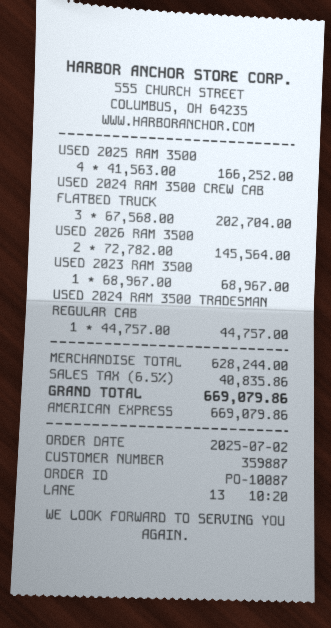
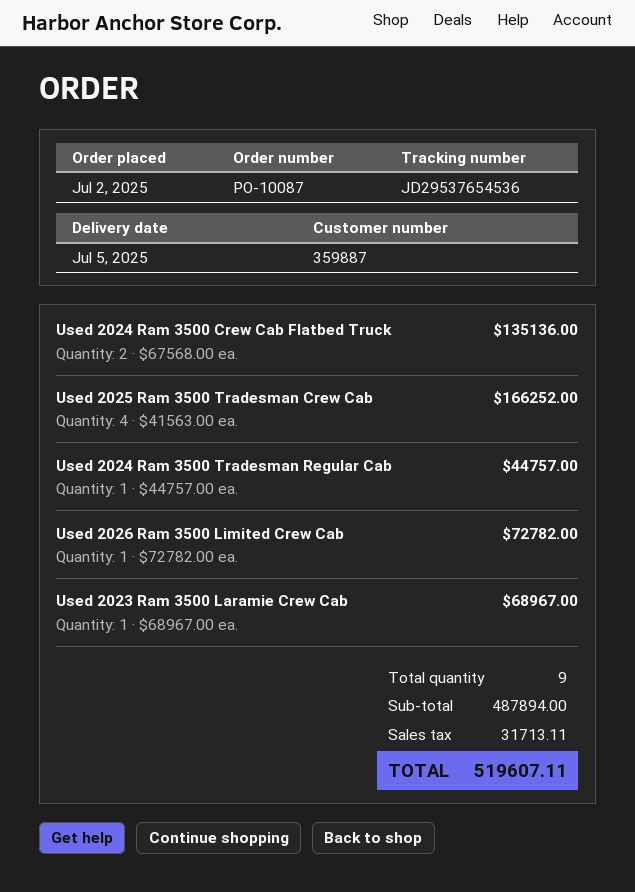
USED 2024 RAM 3500 CREW CAB FLATBED TRUCK: 3 x 67568.00 = 202704.00 -> 2 x 67568.00 = 135136.00
USED 2026 RAM 3500: 2 x 72782.00 = 145564.00 -> 1 x 72782.00 = 72782.00
subtotal: 628244.00 -> 487894.00
tax: 40835.86 -> 31713.11
total: 669079.86 -> 519607.11

